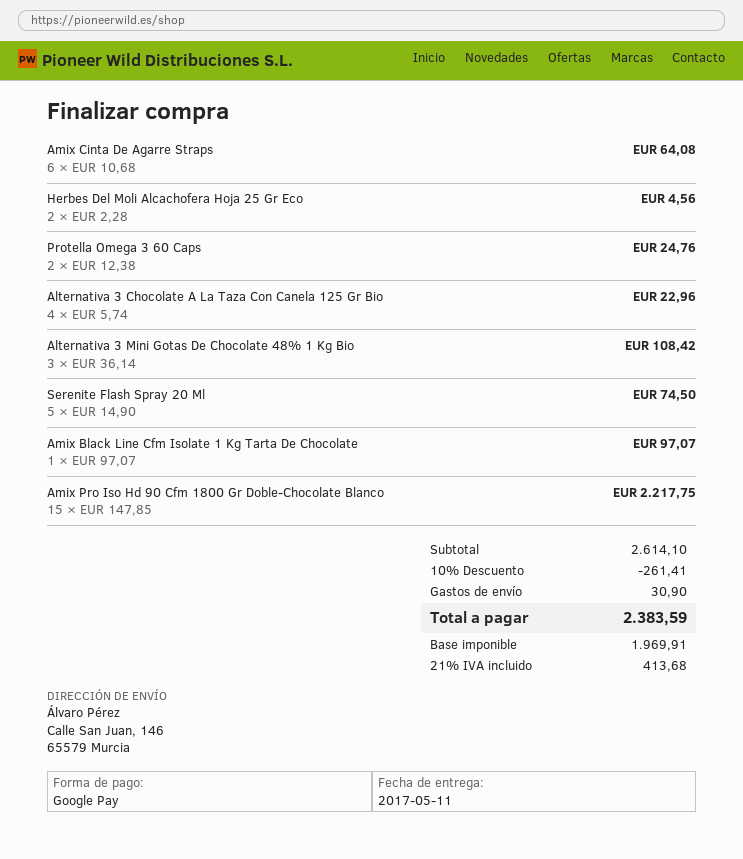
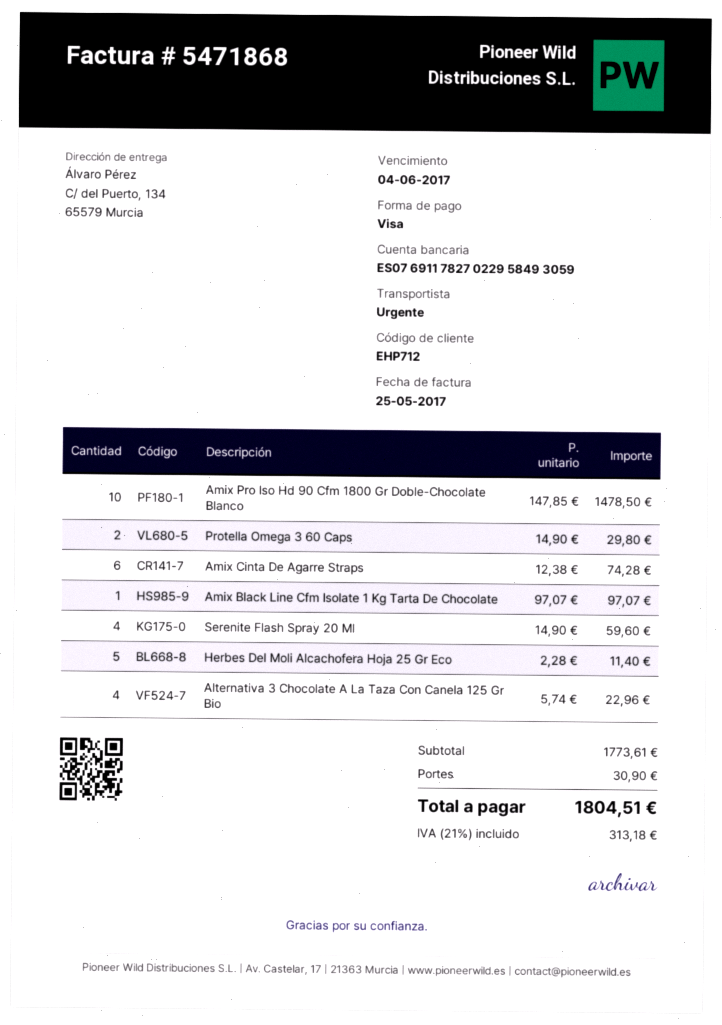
payment method: Google Pay -> Visa
ship to: Calle San Juan, 146, 65579 Murcia -> C/ del Puerto, 134, 65579 Murcia
Amix Cinta De Agarre Straps: 6 x 10.68 = 64.08 -> 6 x 12.38 = 74.28
Herbes Del Moli Alcachofera Hoja 25 Gr Eco: 2 x 2.28 = 4.56 -> 5 x 2.28 = 11.40
Protella Omega 3 60 Caps: 2 x 12.38 = 24.76 -> 2 x 14.90 = 29.80
Alternativa 3 Mini Gotas De Chocolate 48% 1 Kg Bio: 3 x 36.14 = 108.42 -> none
Serenite Flash Spray 20 Ml: 5 x 14.90 = 74.50 -> 4 x 14.90 = 59.60
Amix Pro Iso Hd 90 Cfm 1800 Gr Doble-Chocolate Blanco: 15 x 147.85 = 2217.75 -> 10 x 147.85 = 1478.50
subtotal: 2614.10 -> 1773.61
discount: 10% = 261.41 -> none
tax: 21% = 413.68 -> 21% = 313.18
total: 2383.59 -> 1804.51

